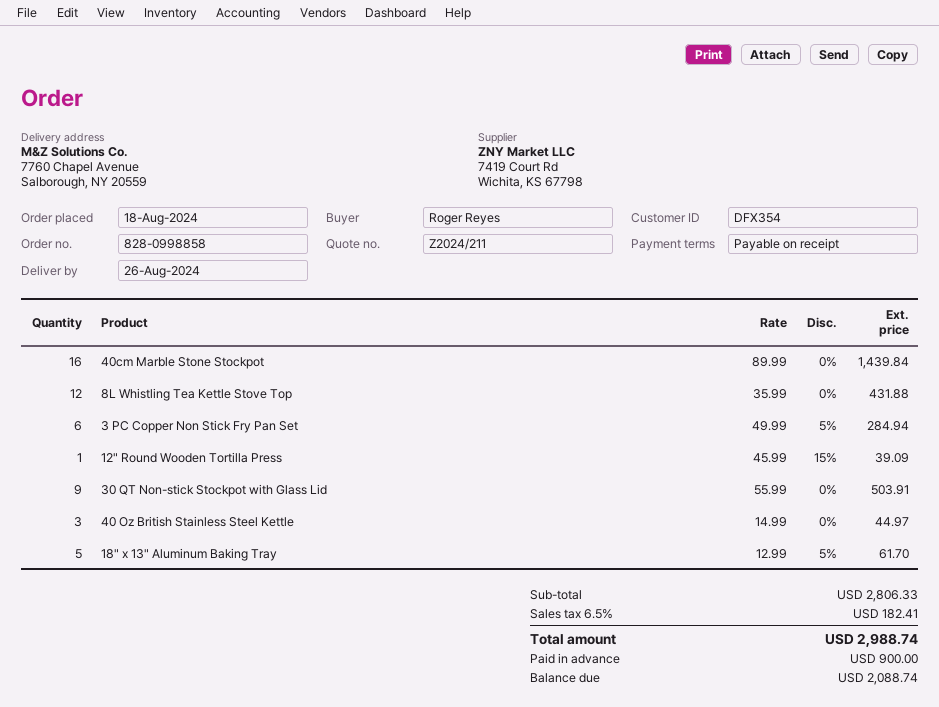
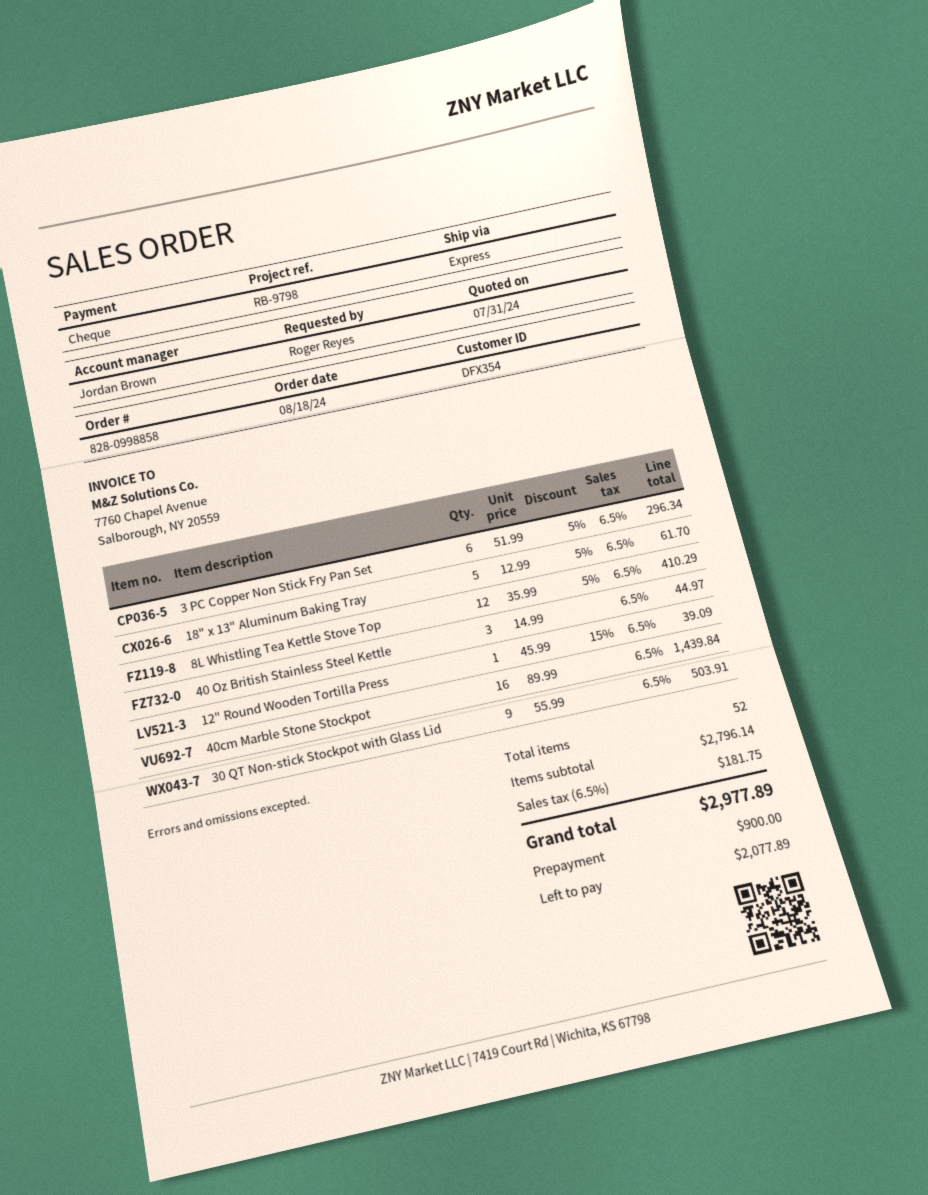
8L Whistling Tea Kettle Stove Top: 12 x 35.99 = 431.88 -> 12 x 35.99 - 5% = 410.29
3 PC Copper Non Stick Fry Pan Set: 6 x 49.99 - 5% = 284.94 -> 6 x 51.99 - 5% = 296.34
subtotal: 2806.33 -> 2796.14
tax: 6.5% = 182.41 -> 6.5% = 181.75
total: 2988.74 -> 2977.89
balance: 2088.74 -> 2077.89

